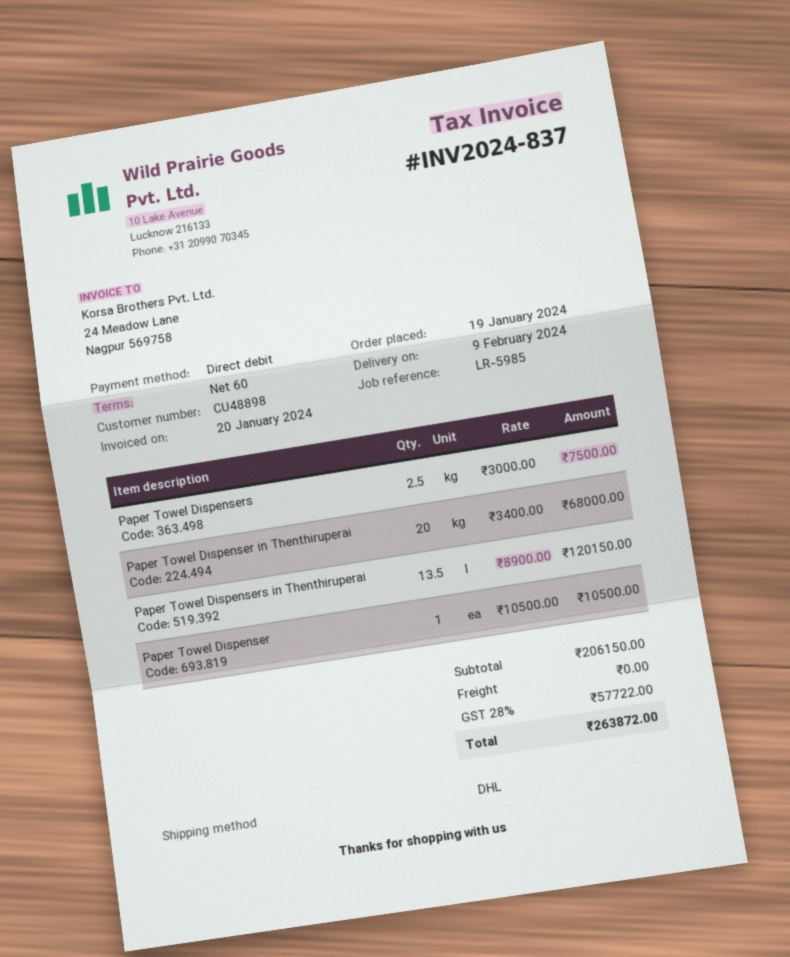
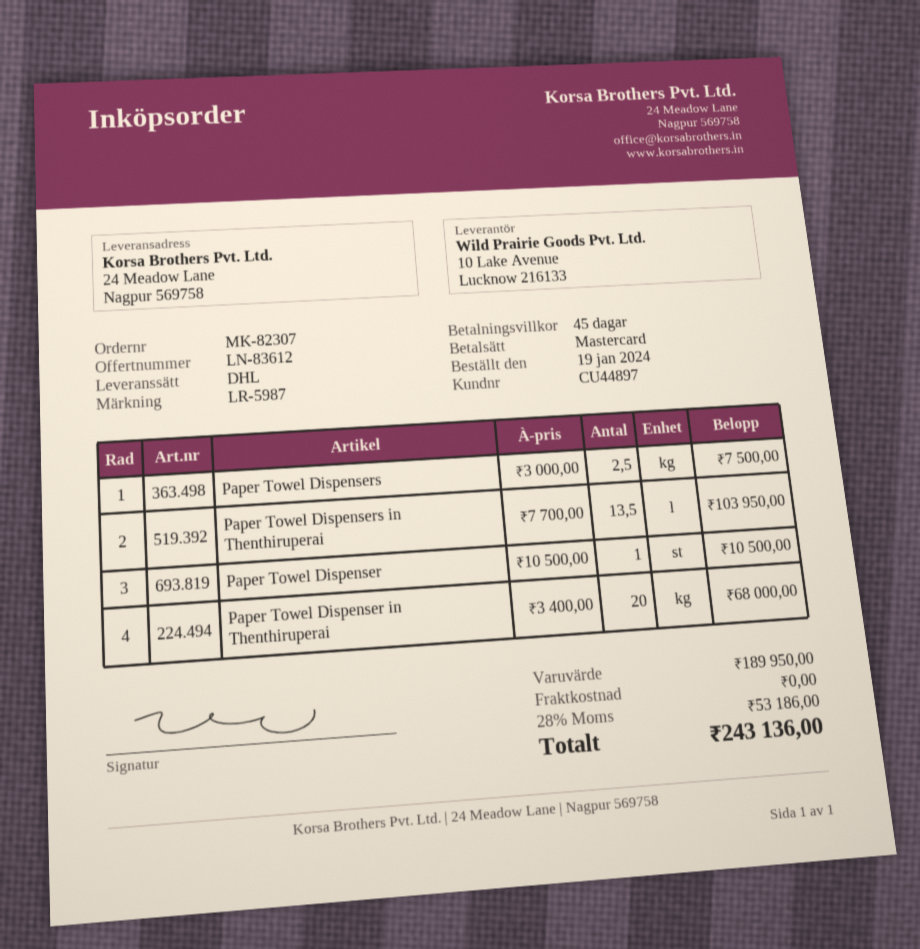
payment terms: 60 days -> 45 days
customer number: CU48898 -> CU44897
reference: LR-5985 -> LR-5987
payment method: direct debit -> Mastercard
Paper Towel Dispensers in Thenthiruperai: 13.5 x 8900.00 = 120150.00 -> 13.5 x 7700.00 = 103950.00
subtotal: 206150.00 -> 189950.00
tax: 28% = 57722.00 -> 28% = 53186.00
total: 263872.00 -> 243136.00

